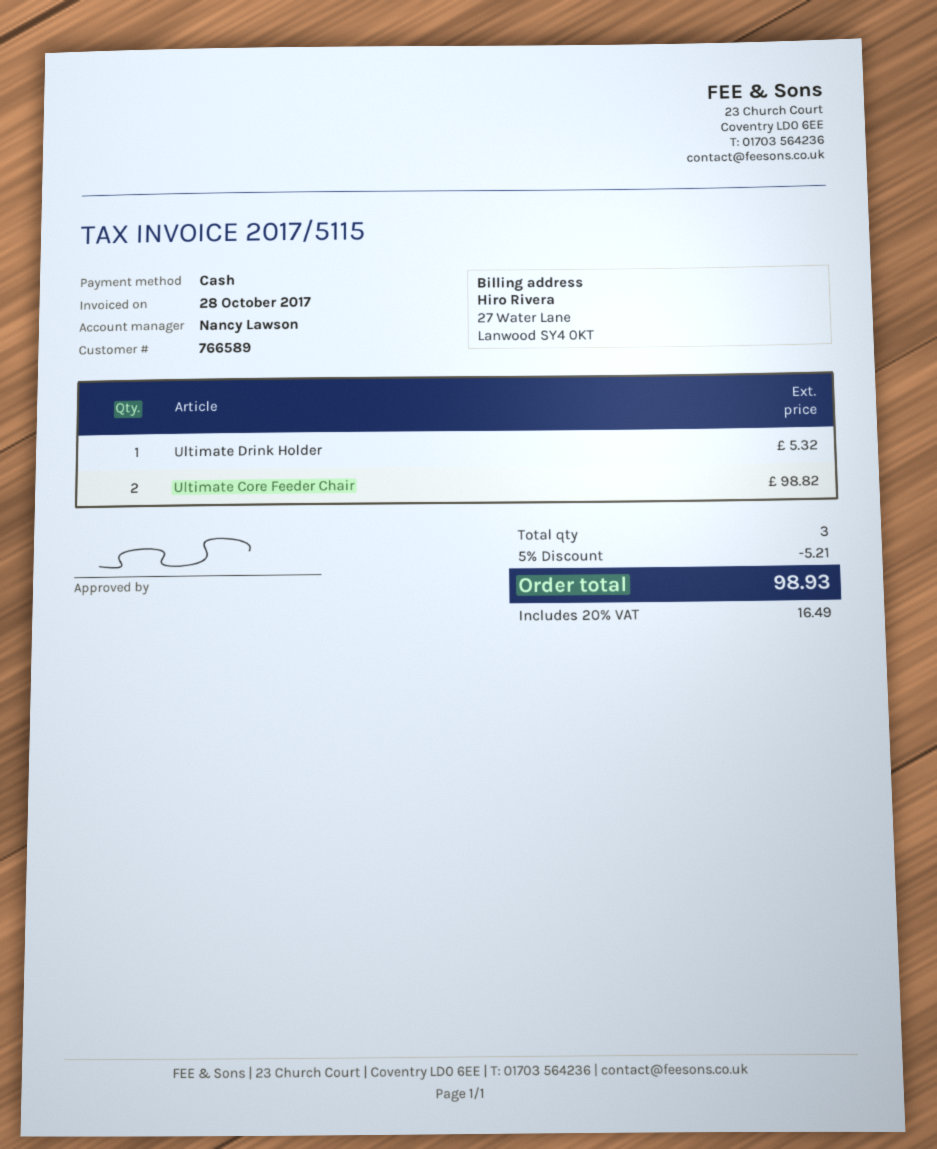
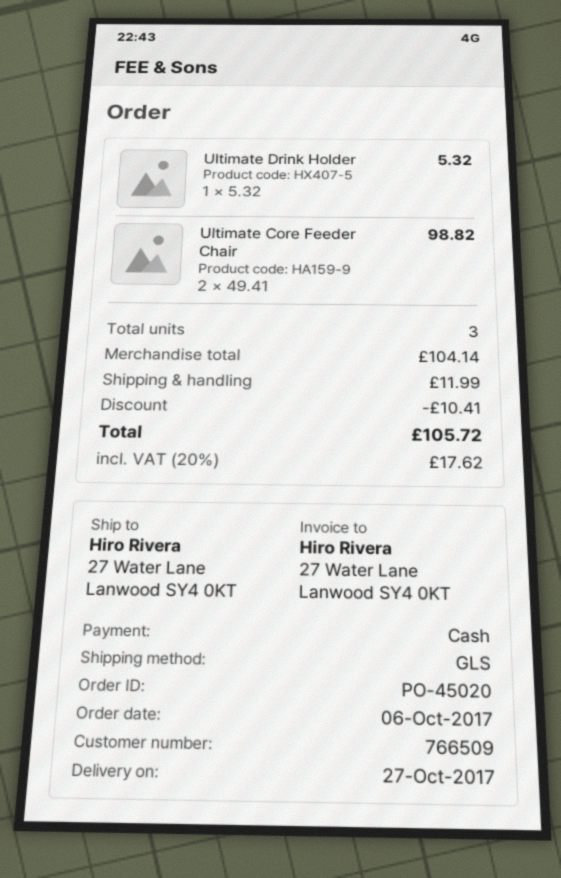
customer number: 766589 -> 766509
discount: 5.21 -> 10.41
shipping: none -> 11.99
tax: 20% = 16.49 -> 20% = 17.62
total: 98.93 -> 105.72

